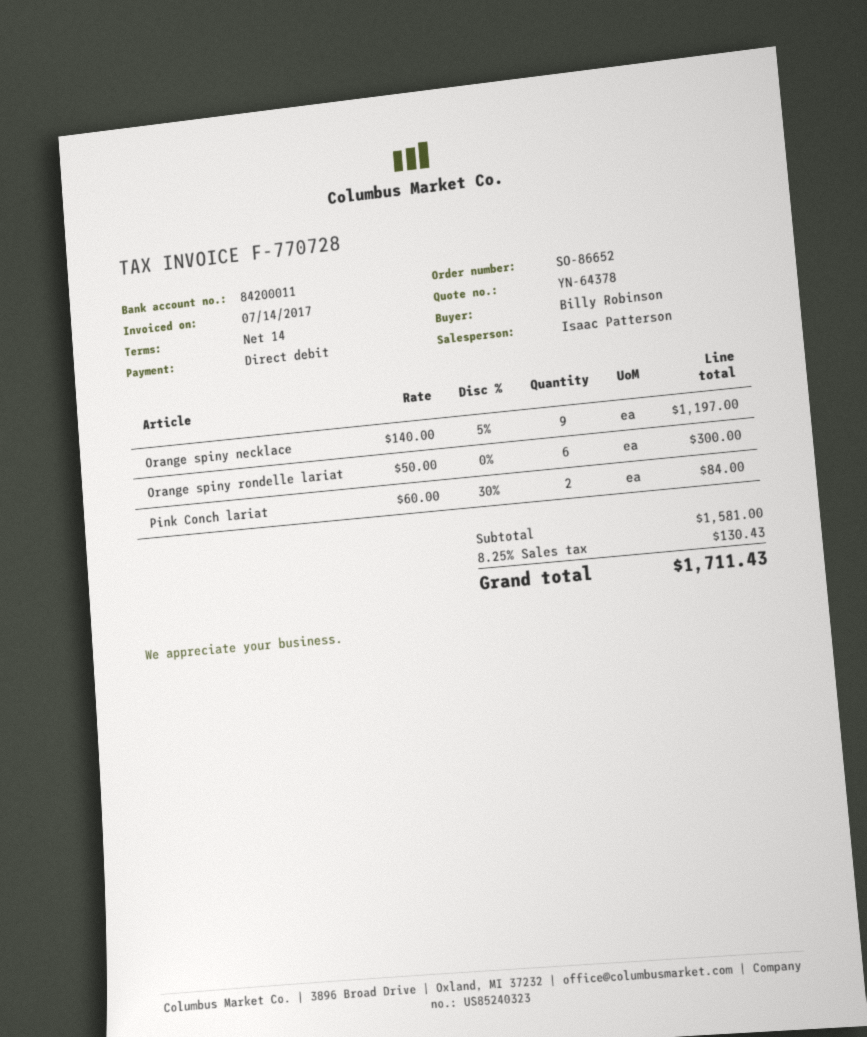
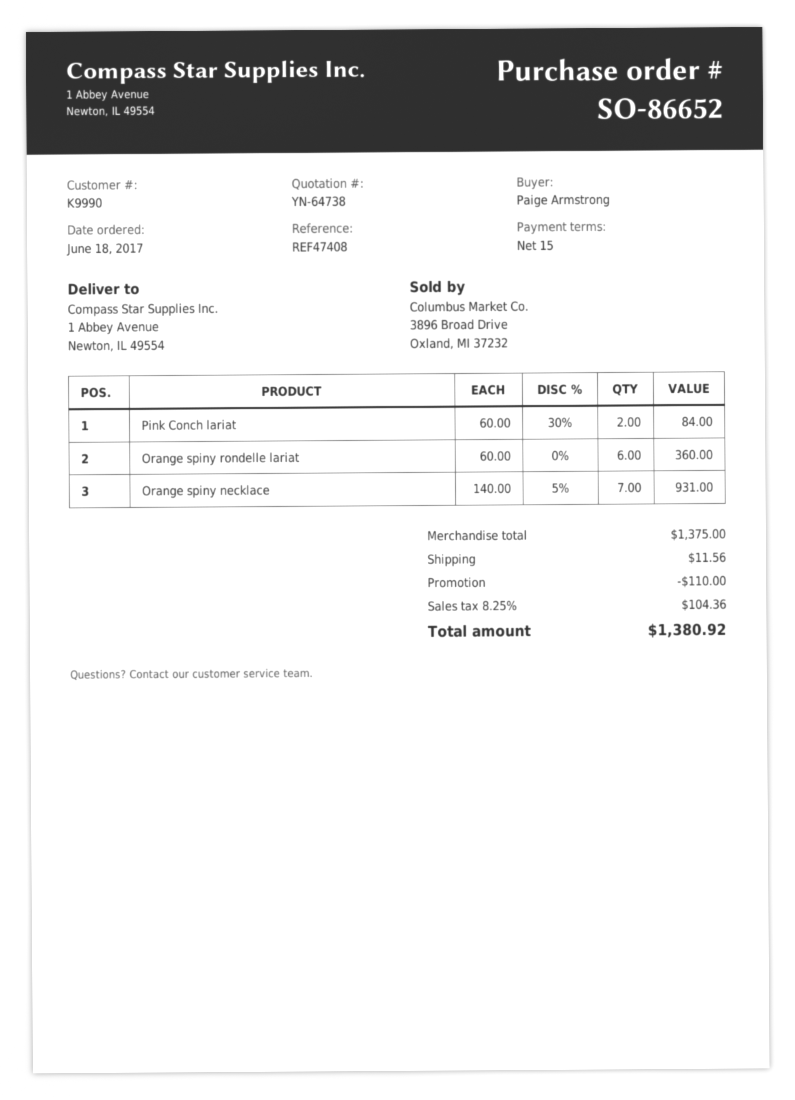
quote number: YN-64378 -> YN-64738
payment terms: 14 days -> 15 days
ordered by: Billy Robinson -> Paige Armstrong
Orange spiny necklace: 9 x 140.00 - 5% = 1197.00 -> 7 x 140.00 - 5% = 931.00
Orange spiny rondelle lariat: 6 x 50.00 = 300.00 -> 6 x 60.00 = 360.00
subtotal: 1581.00 -> 1375.00
discount: none -> 110.00
shipping: none -> 11.56
tax: 8.25% = 130.43 -> 8.25% = 104.36
total: 1711.43 -> 1380.92

